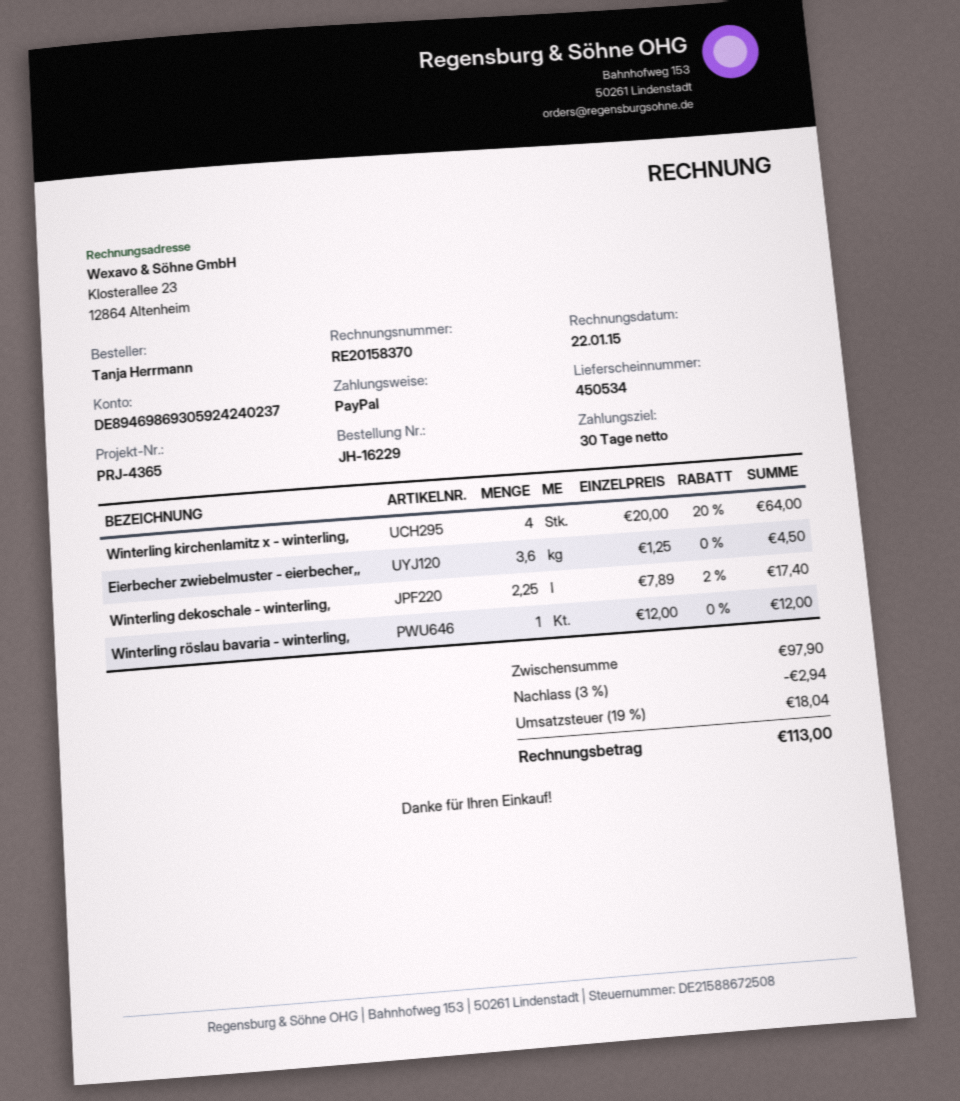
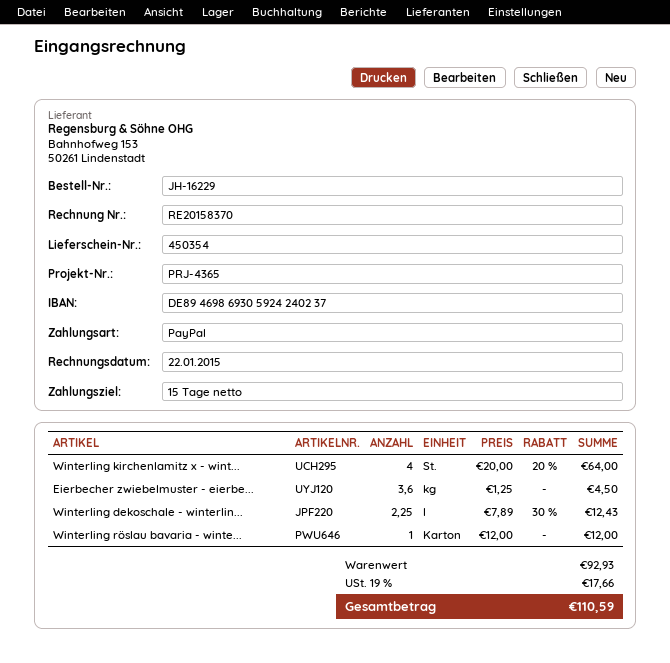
delivery note number: 450534 -> 450354
payment terms: 30 days -> 15 days
Winterling dekoschale - winterling,: 2.25 x 7.89 - 2% = 17.40 -> 2.25 x 7.89 - 30% = 12.43
subtotal: 97.90 -> 92.93
discount: 3% = 2.94 -> none
tax: 19% = 18.04 -> 19% = 17.66
total: 113.00 -> 110.59

